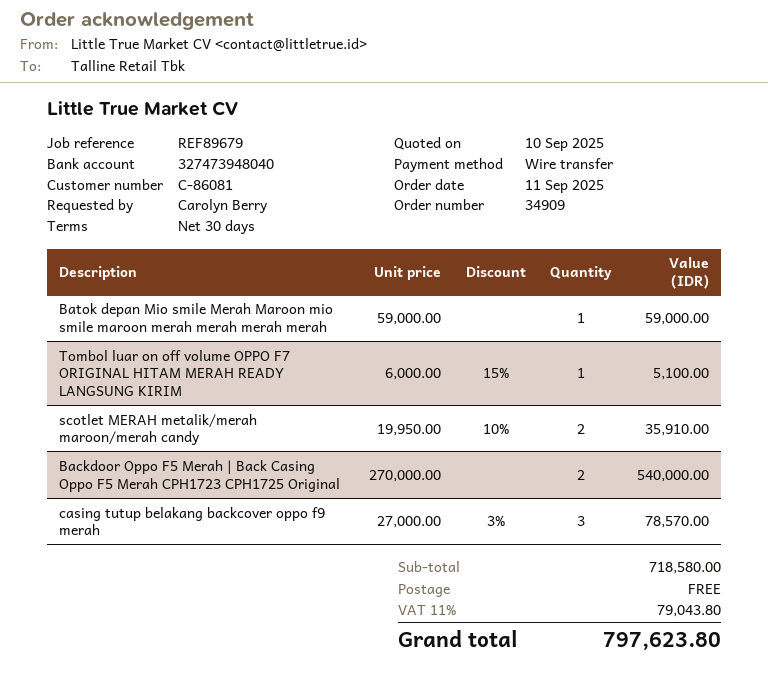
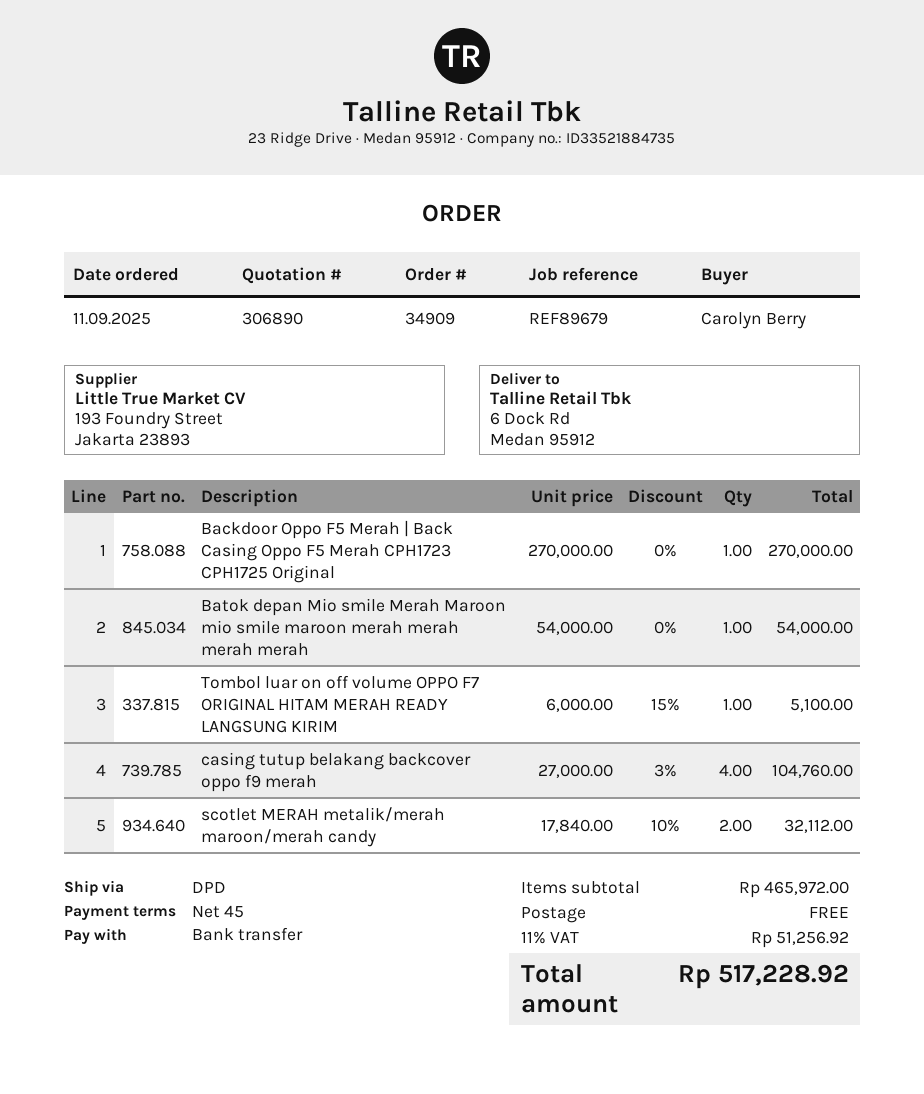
payment terms: 30 days -> 45 days
Batok depan Mio smile Merah Maroon mio smile maroon merah merah merah merah: 1 x 59000.00 = 59000.00 -> 1 x 54000.00 = 54000.00
scotlet MERAH metalik/merah maroon/merah candy: 2 x 19950.00 - 10% = 35910.00 -> 2 x 17840.00 - 10% = 32112.00
Backdoor Oppo F5 Merah | Back Casing Oppo F5 Merah CPH1723 CPH1725 Original: 2 x 270000.00 = 540000.00 -> 1 x 270000.00 = 270000.00
casing tutup belakang backcover oppo f9 merah: 3 x 27000.00 - 3% = 78570.00 -> 4 x 27000.00 - 3% = 104760.00
subtotal: 718580.00 -> 465972.00
tax: 11% = 79043.80 -> 11% = 51256.92
total: 797623.80 -> 517228.92

